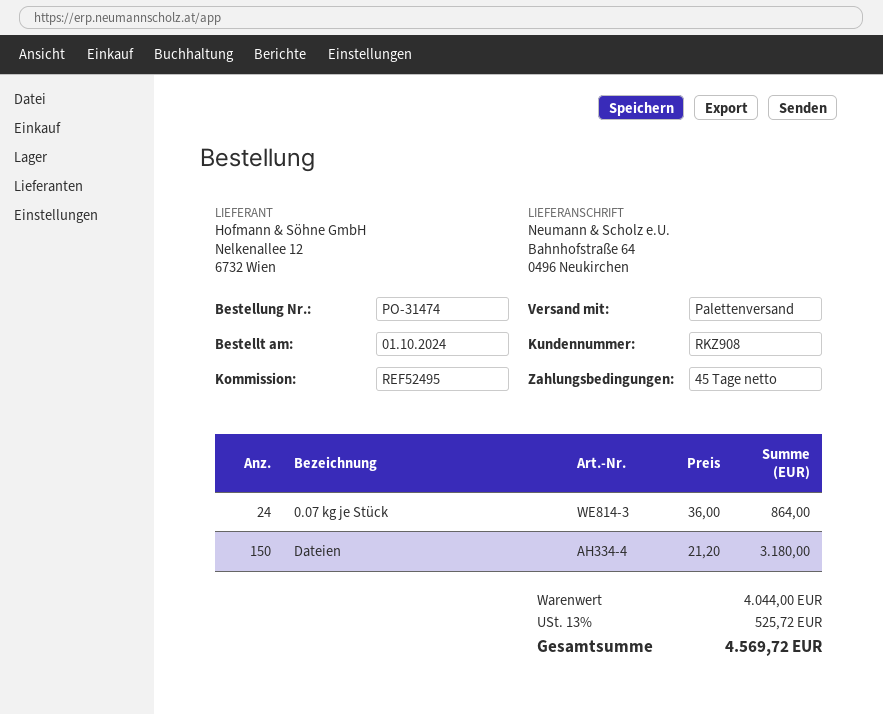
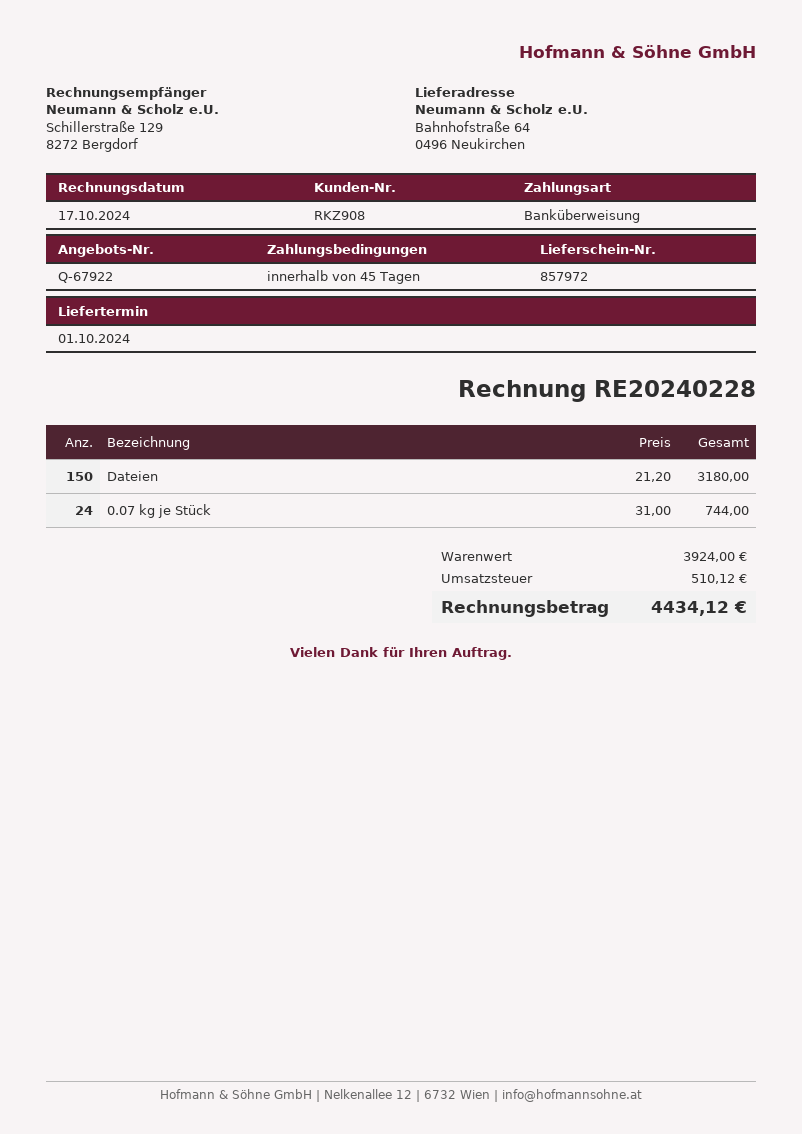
0.07 kg je Stück: 24 x 36.00 = 864.00 -> 24 x 31.00 = 744.00
subtotal: 4044.00 -> 3924.00
tax: 525.72 -> 510.12
total: 4569.72 -> 4434.12

